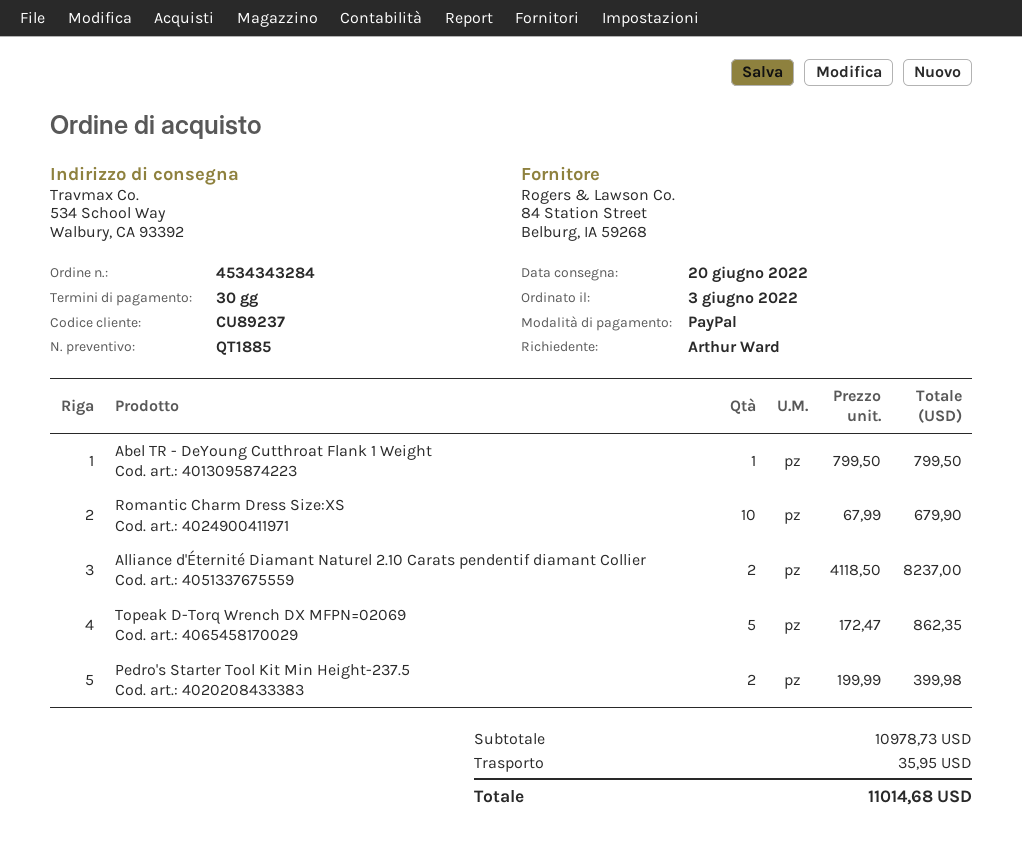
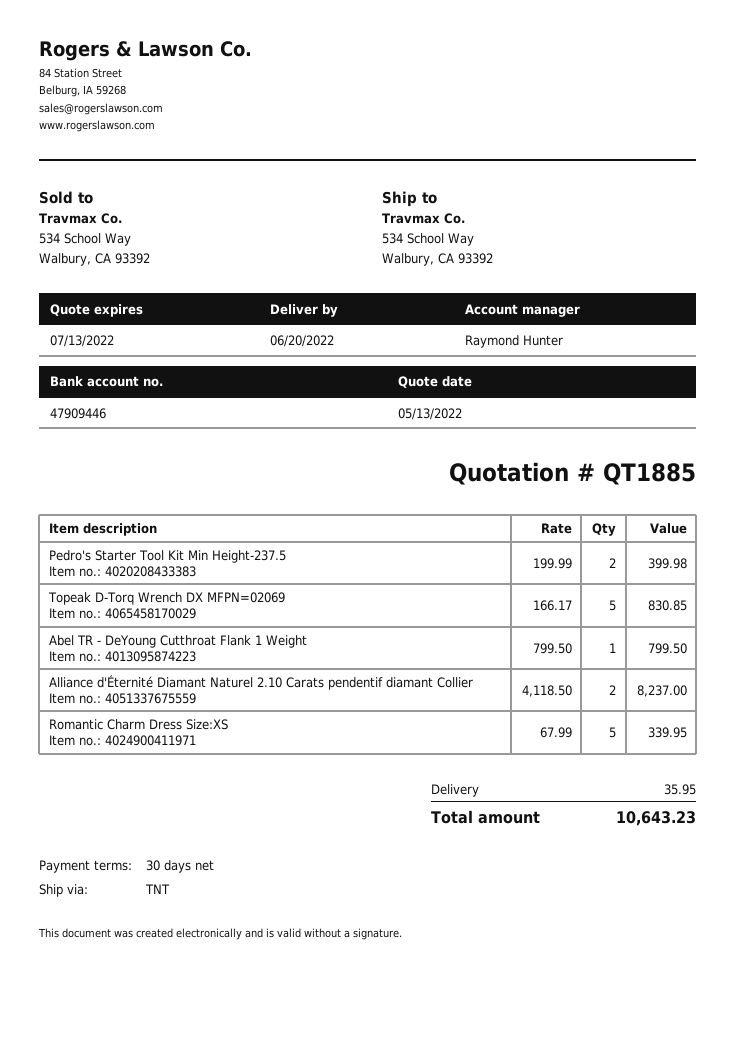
Romantic Charm Dress Size:XS: 10 x 67.99 = 679.90 -> 5 x 67.99 = 339.95
Topeak D-Torq Wrench DX MFPN=02069: 5 x 172.47 = 862.35 -> 5 x 166.17 = 830.85
total: 11014.68 -> 10643.23

